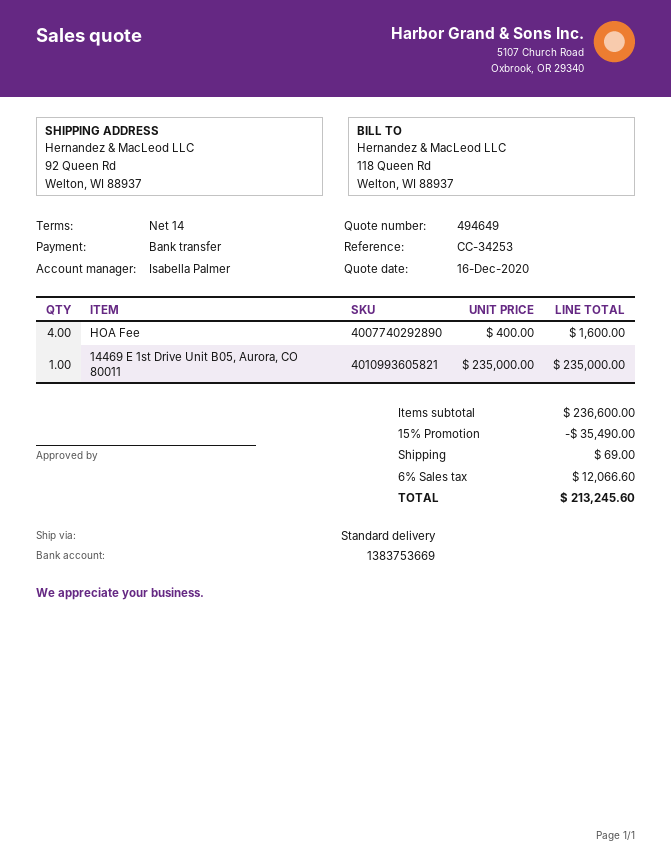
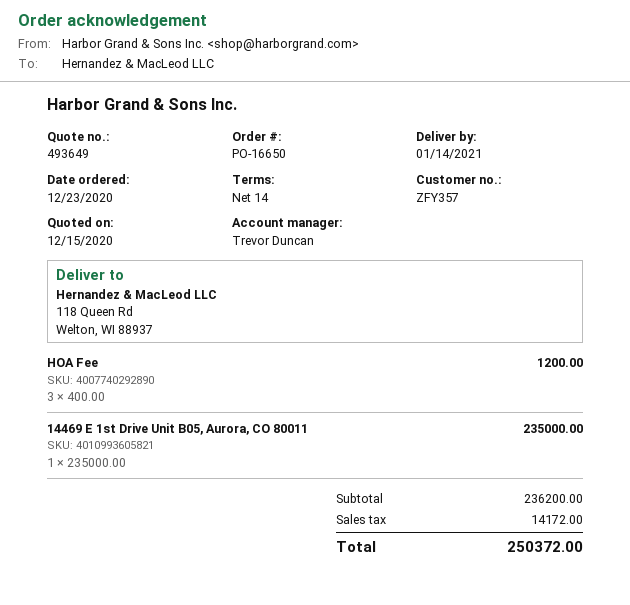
quote number: 494649 -> 493649
quote date: 2020-12-16 -> 2020-12-15
sales rep: Isabella Palmer -> Trevor Duncan
ship to: 92 Queen Rd, Welton, WI 88937 -> 118 Queen Rd, Welton, WI 88937
HOA Fee: 4 x 400.00 = 1600.00 -> 3 x 400.00 = 1200.00
subtotal: 236600.00 -> 236200.00
discount: 15% = 35490.00 -> none
shipping: 69.00 -> none
tax: 12066.60 -> 14172.00
total: 213245.60 -> 250372.00

